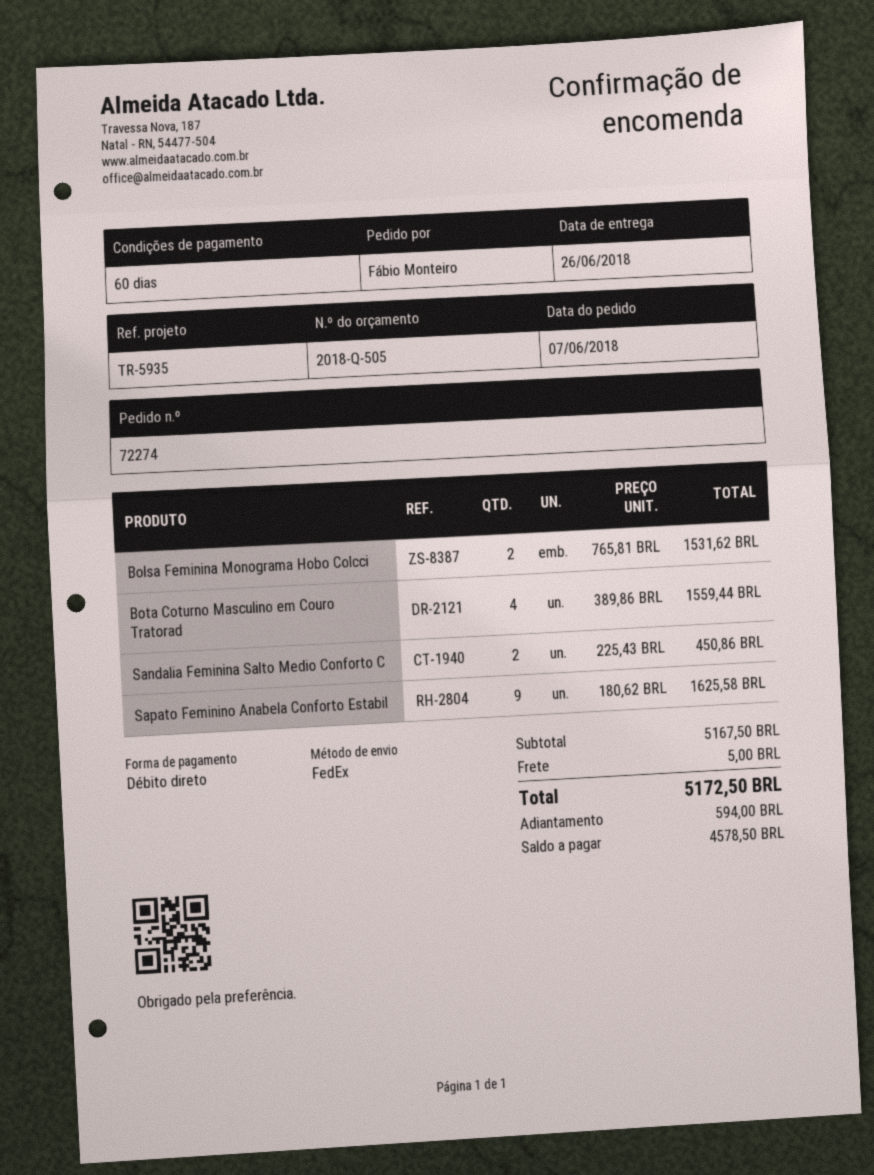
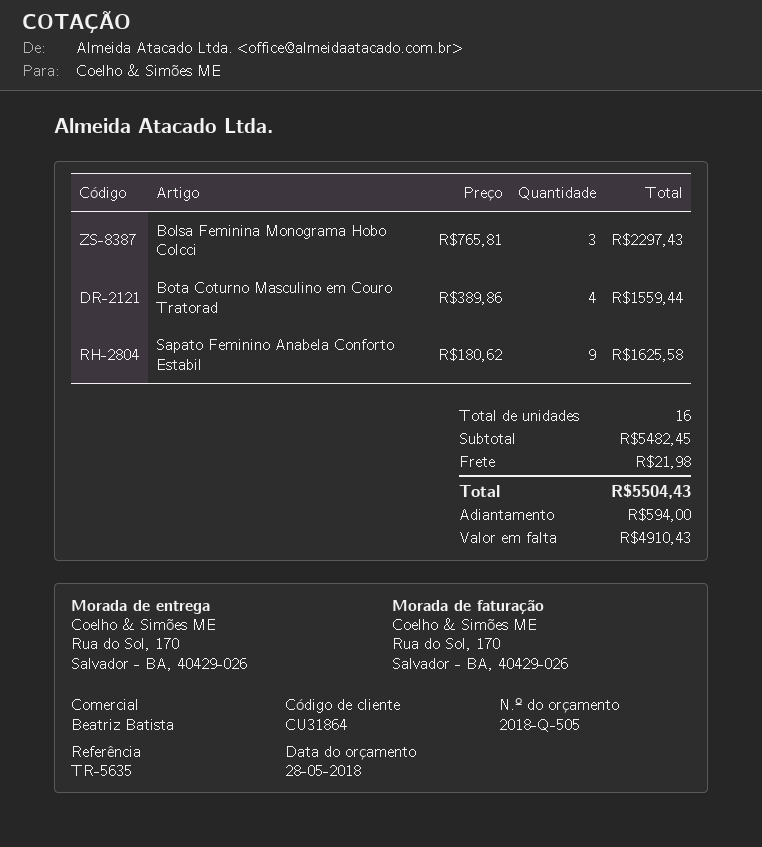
reference: TR-5935 -> TR-5635
Bolsa Feminina Monograma Hobo Colcci: 2 x 765.81 = 1531.62 -> 3 x 765.81 = 2297.43
Sandalia Feminina Salto Medio Conforto C: 2 x 225.43 = 450.86 -> none
subtotal: 5167.50 -> 5482.45
shipping: 5.00 -> 21.98
total: 5172.50 -> 5504.43
balance: 4578.50 -> 4910.43

